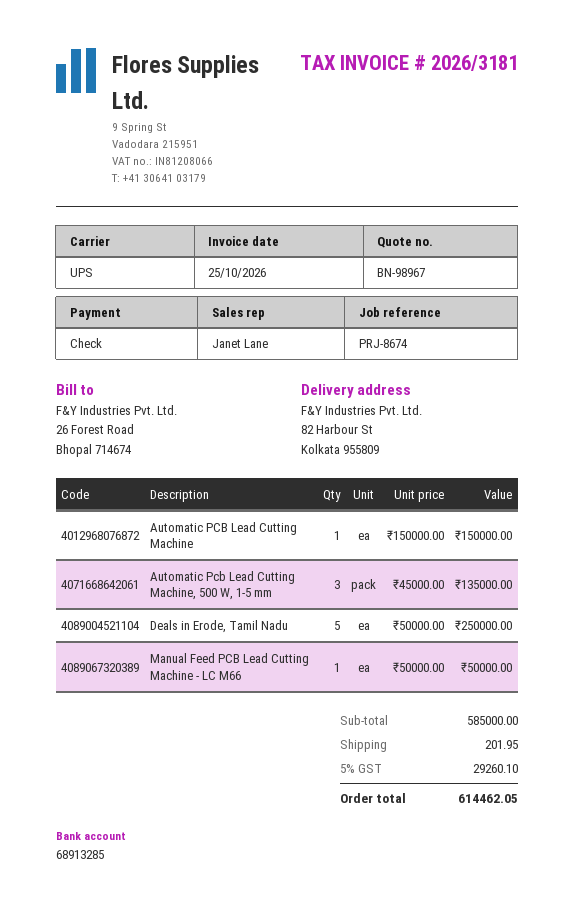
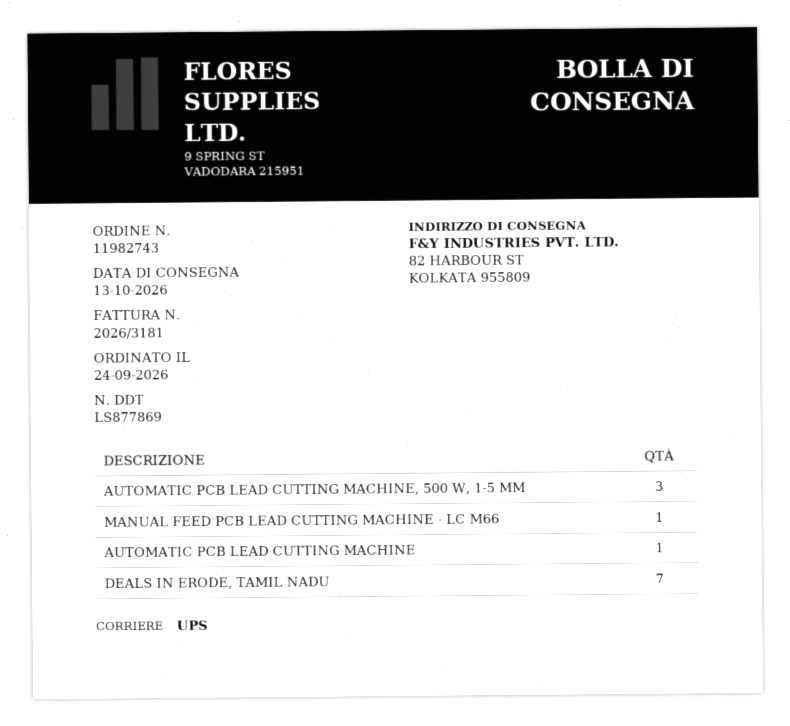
Deals in Erode, Tamil Nadu: 5 -> 7

